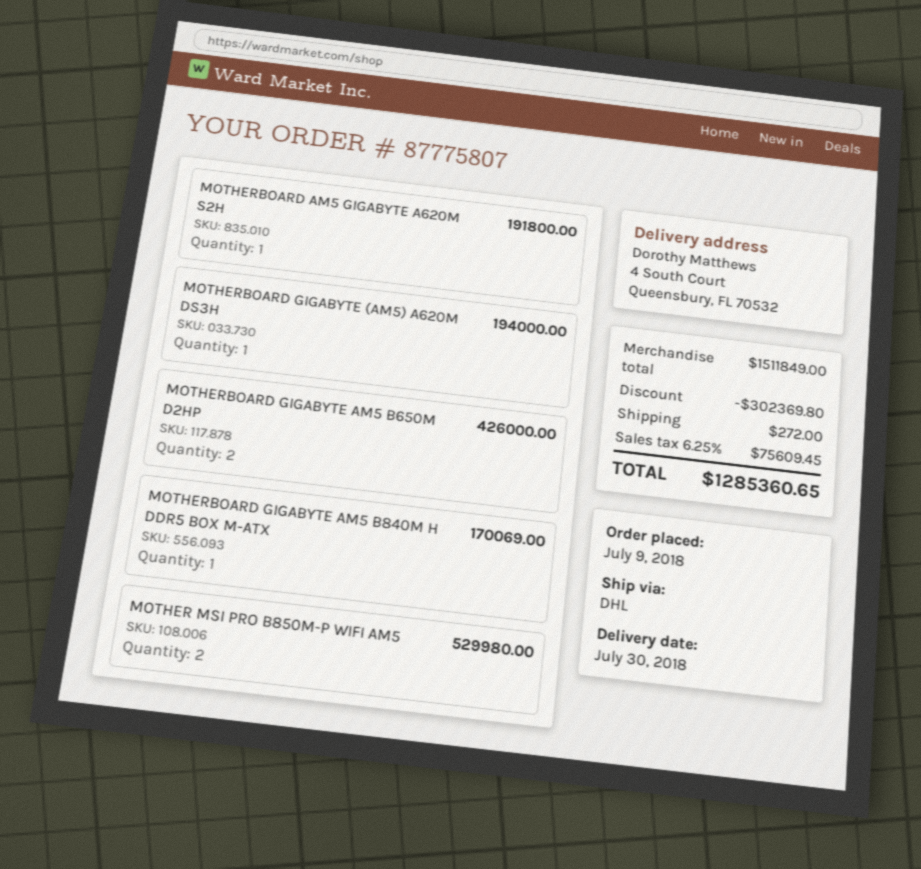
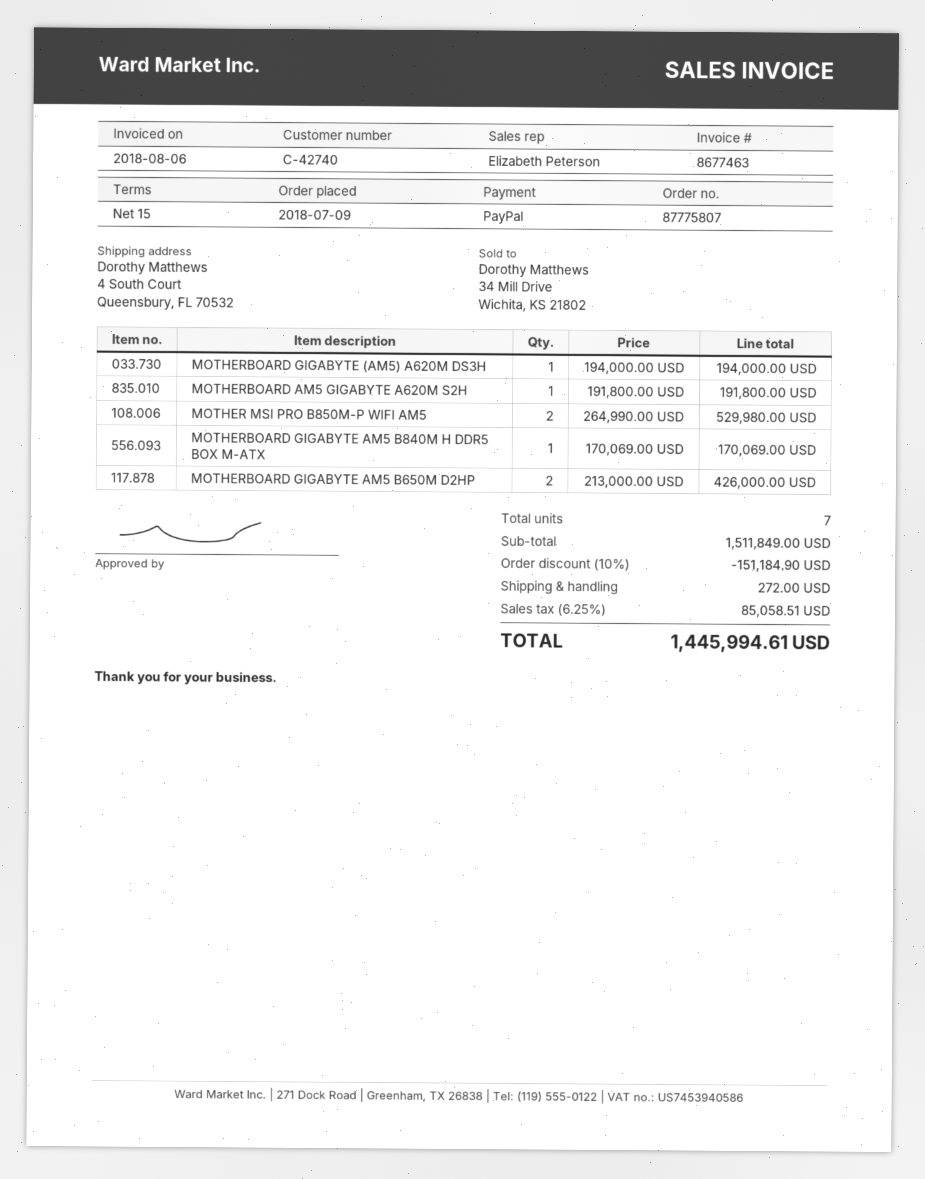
discount: 302369.80 -> 151184.90
tax: 6.25% = 75609.45 -> 6.25% = 85058.51
total: 1285360.65 -> 1445994.61

